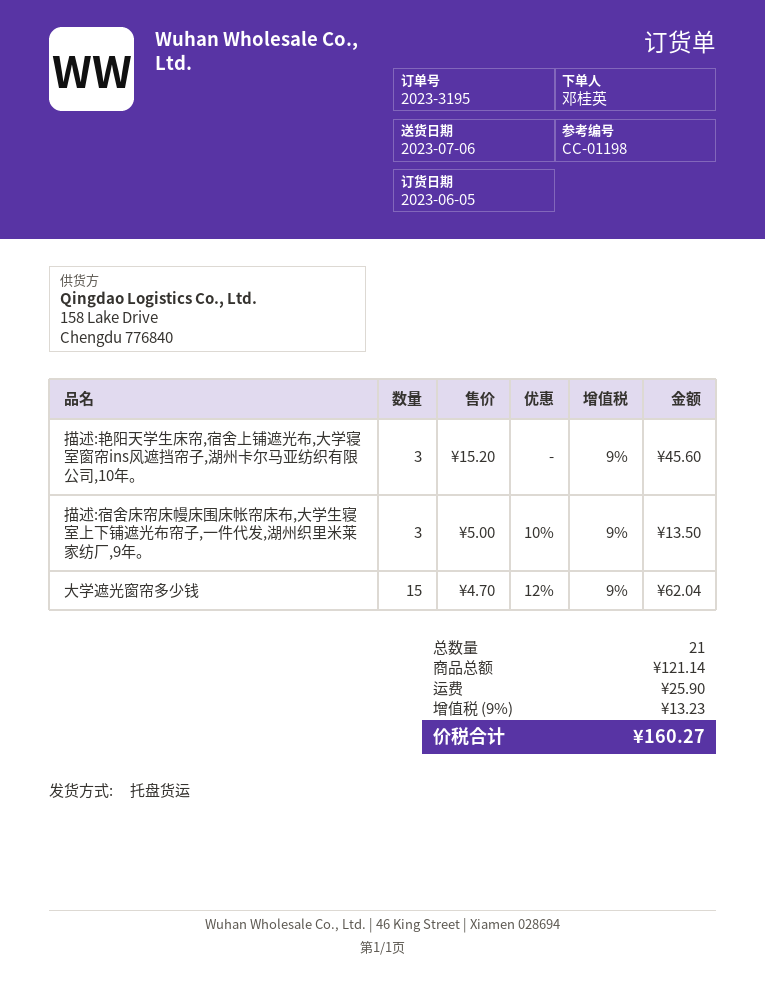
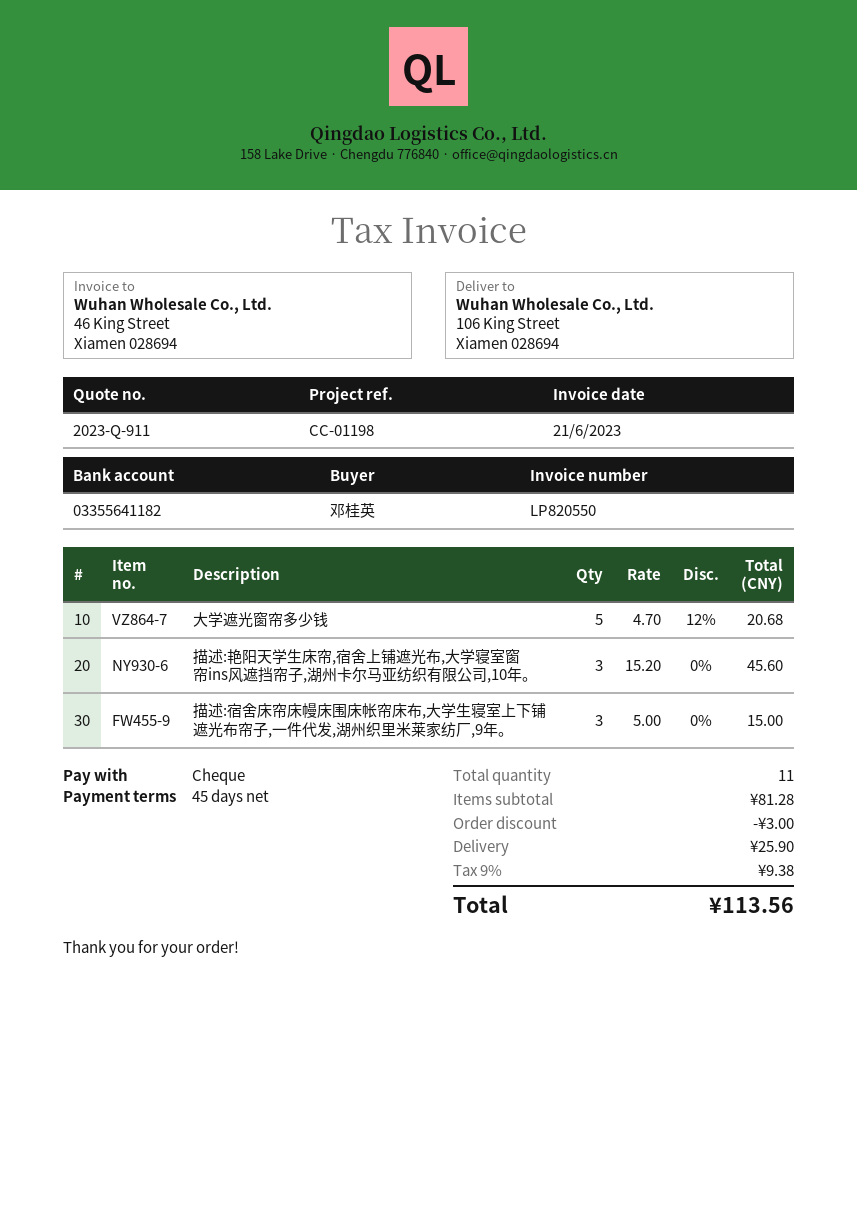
描述:宿舍床帘床幔床围床帐帘床布,大学生寝室上下铺遮光布帘子,一件代发,湖州织里米莱家纺厂,9年。: 3 x 5.00 - 10% = 13.50 -> 3 x 5.00 = 15.00
大学遮光窗帘多少钱: 15 x 4.70 - 12% = 62.04 -> 5 x 4.70 - 12% = 20.68
total quantity: 21 -> 11
subtotal: 121.14 -> 81.28
discount: none -> 3.00
tax: 9% = 13.23 -> 9% = 9.38
total: 160.27 -> 113.56

